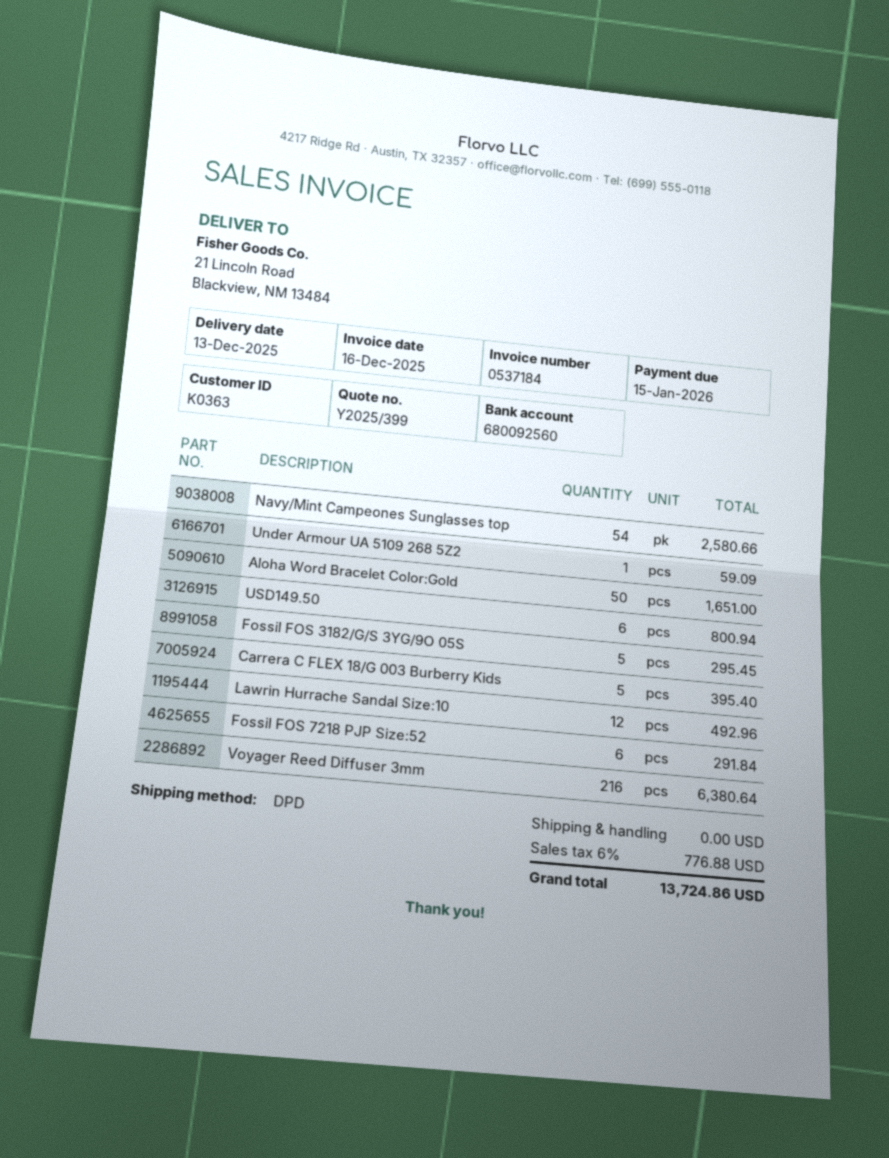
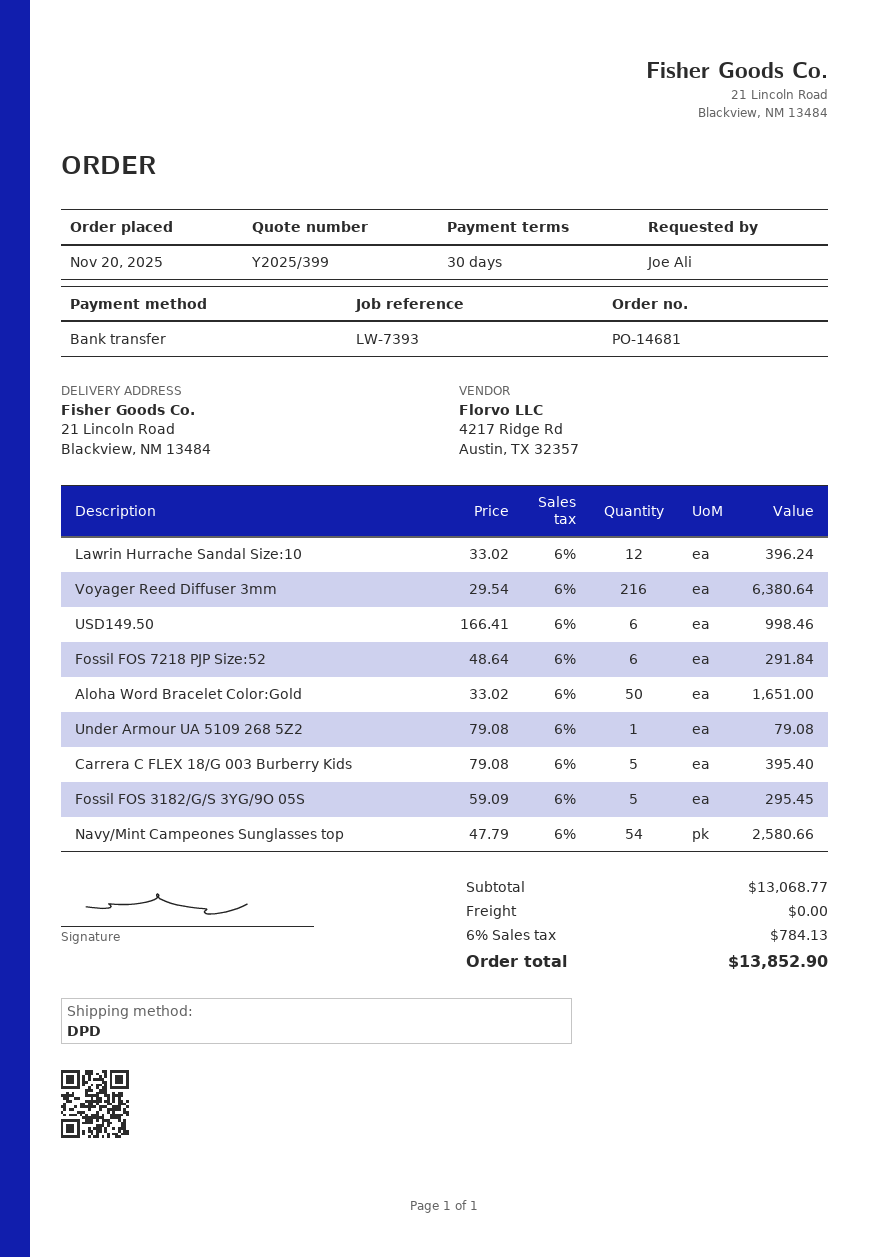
Under Armour UA 5109 268 5Z2: 1 for 59.09 -> 1 for 79.08
USD149.50: 6 for 800.94 -> 6 for 998.46
Lawrin Hurrache Sandal Size:10: 12 for 492.96 -> 12 for 396.24
tax: 6% = 776.88 -> 6% = 784.13
total: 13724.86 -> 13852.90

